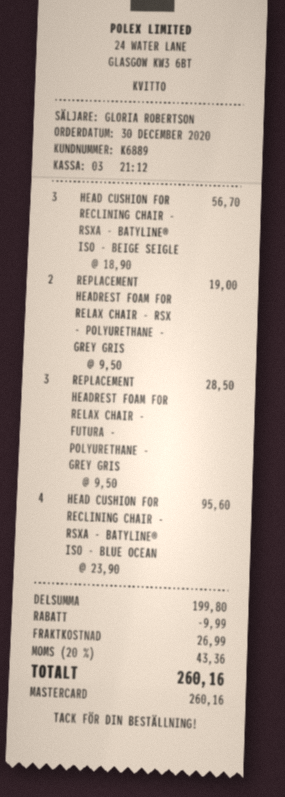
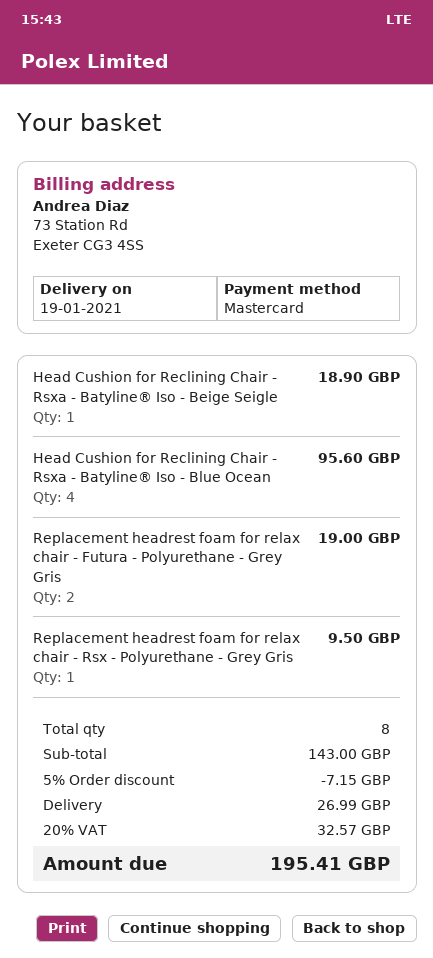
HEAD CUSHION FOR RECLINING CHAIR - RSXA - BATYLINE® ISO - BEIGE SEIGLE: 3 for 56.70 -> 1 for 18.90
REPLACEMENT HEADREST FOAM FOR RELAX CHAIR - RSX - POLYURETHANE - GREY GRIS: 2 for 19.00 -> 1 for 9.50
REPLACEMENT HEADREST FOAM FOR RELAX CHAIR - FUTURA - POLYURETHANE - GREY GRIS: 3 for 28.50 -> 2 for 19.00
subtotal: 199.80 -> 143.00
discount: 9.99 -> 7.15
tax: 20% = 43.36 -> 20% = 32.57
total: 260.16 -> 195.41

